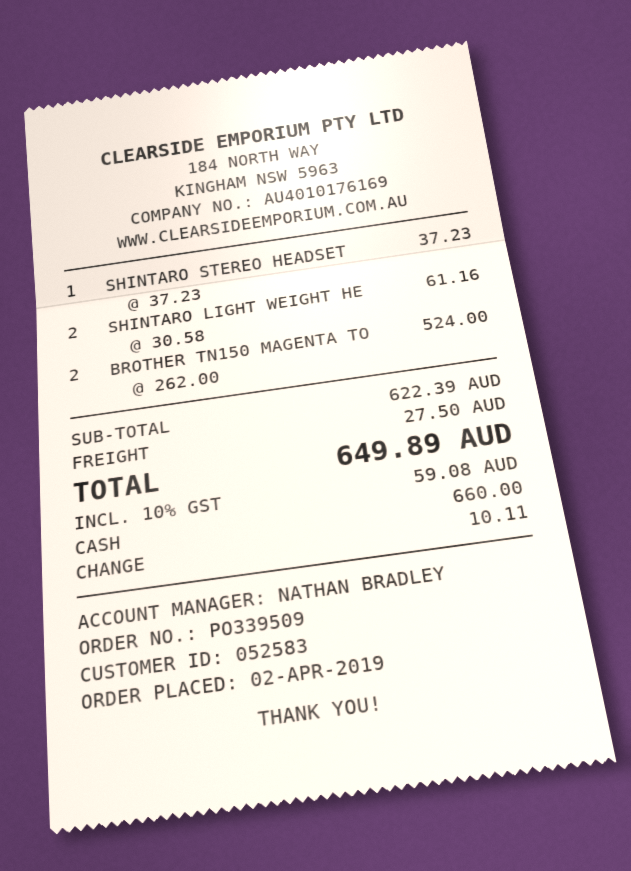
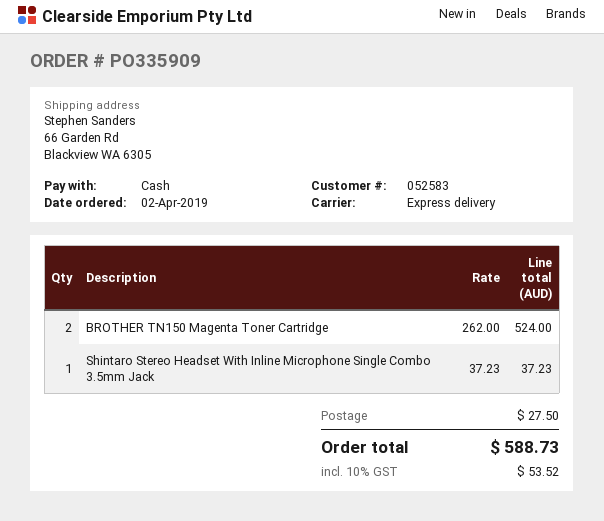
order number: PO339509 -> PO335909
SHINTARO LIGHT WEIGHT HE: 2 x 30.58 = 61.16 -> none
tax: 10% = 59.08 -> 10% = 53.52
total: 649.89 -> 588.73

